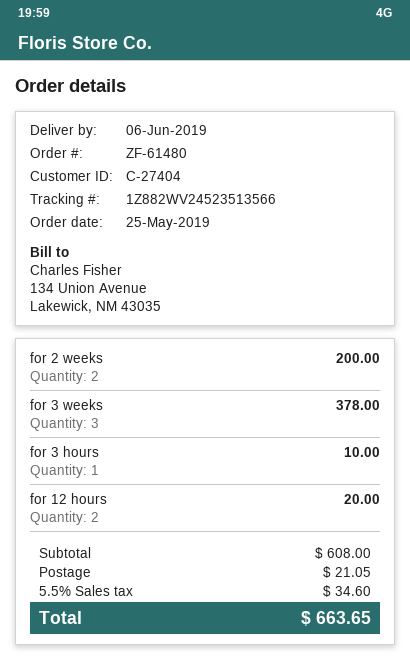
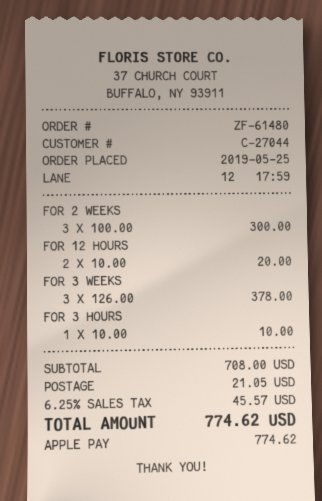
customer number: C-27404 -> C-27044
for 2 weeks: 2 for 200.00 -> 3 for 300.00
subtotal: 608.00 -> 708.00
tax: 5.5% = 34.60 -> 6.25% = 45.57
total: 663.65 -> 774.62

